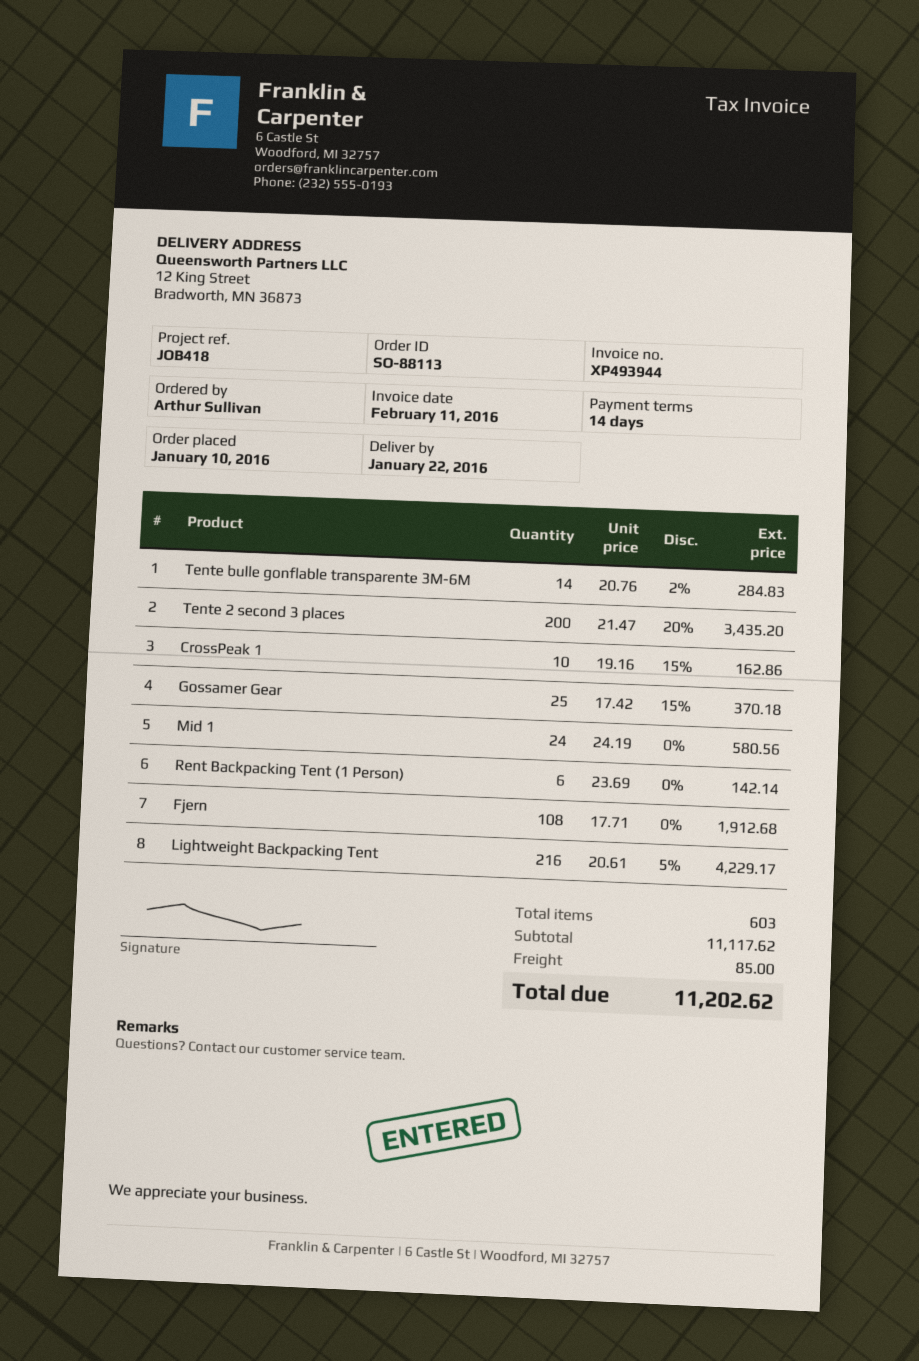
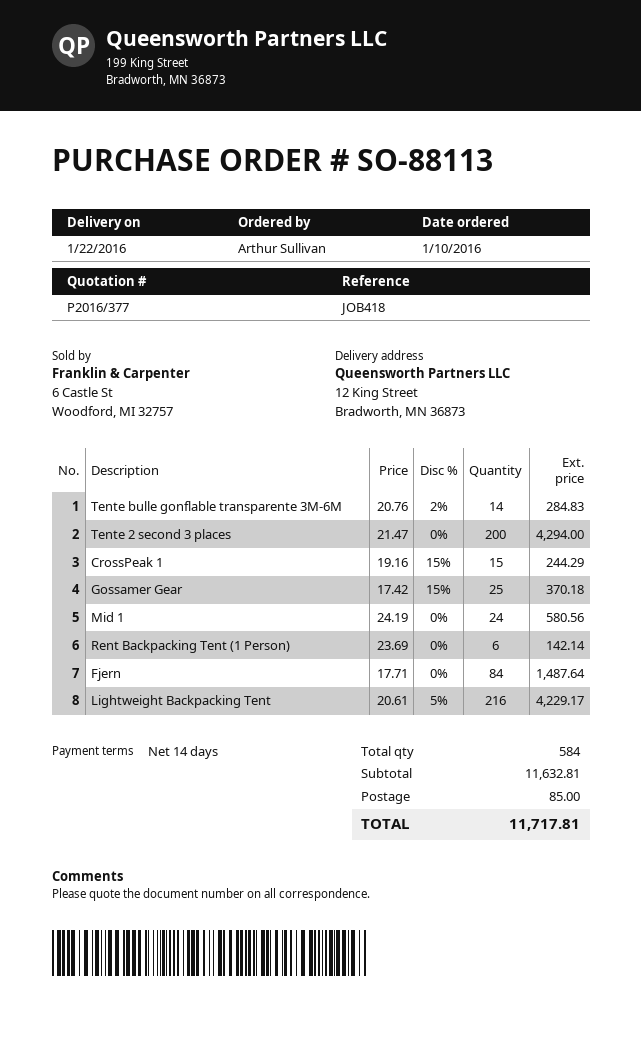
Tente 2 second 3 places: 200 x 21.47 - 20% = 3435.20 -> 200 x 21.47 = 4294.00
CrossPeak 1: 10 x 19.16 - 15% = 162.86 -> 15 x 19.16 - 15% = 244.29
Fjern: 108 x 17.71 = 1912.68 -> 84 x 17.71 = 1487.64
total quantity: 603 -> 584
subtotal: 11117.62 -> 11632.81
total: 11202.62 -> 11717.81

